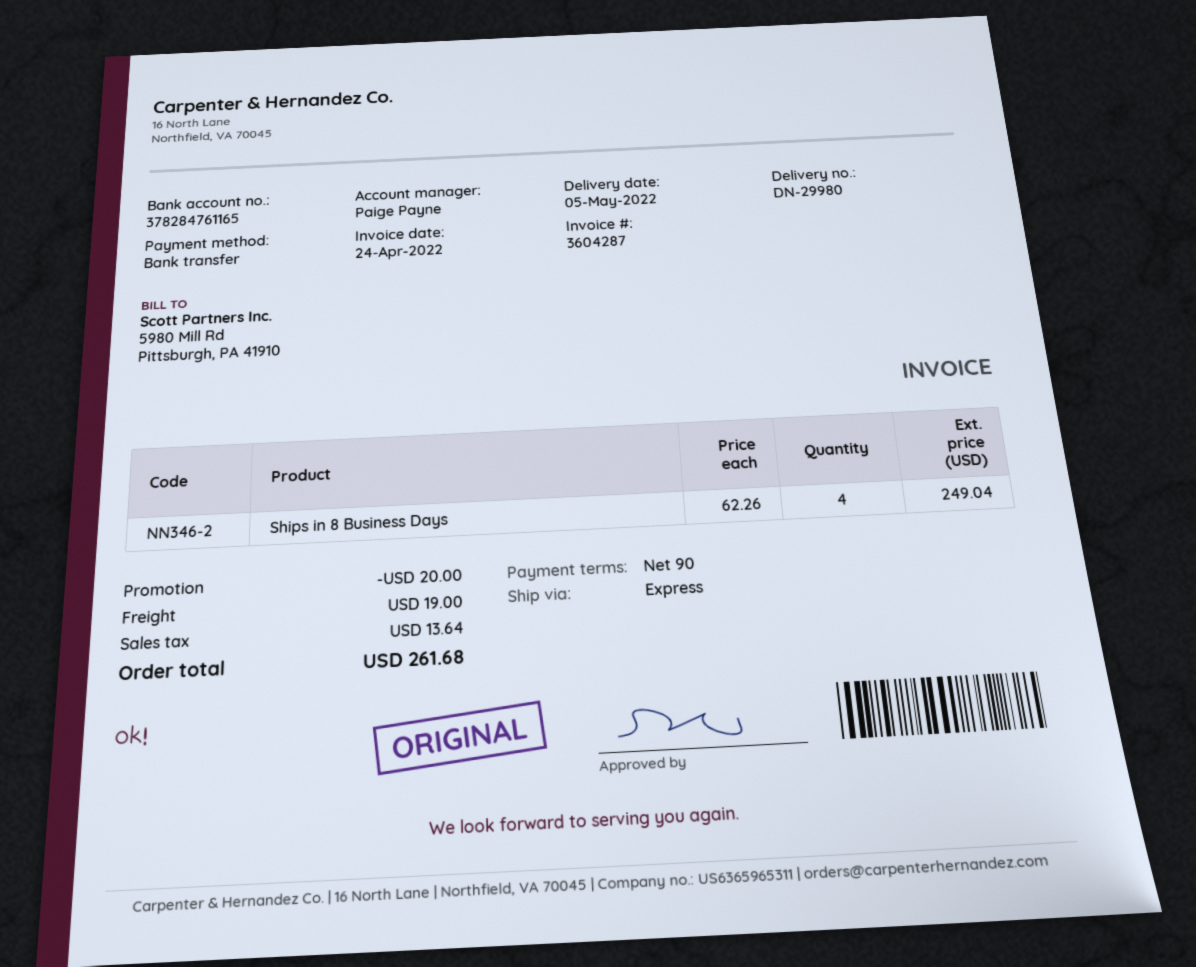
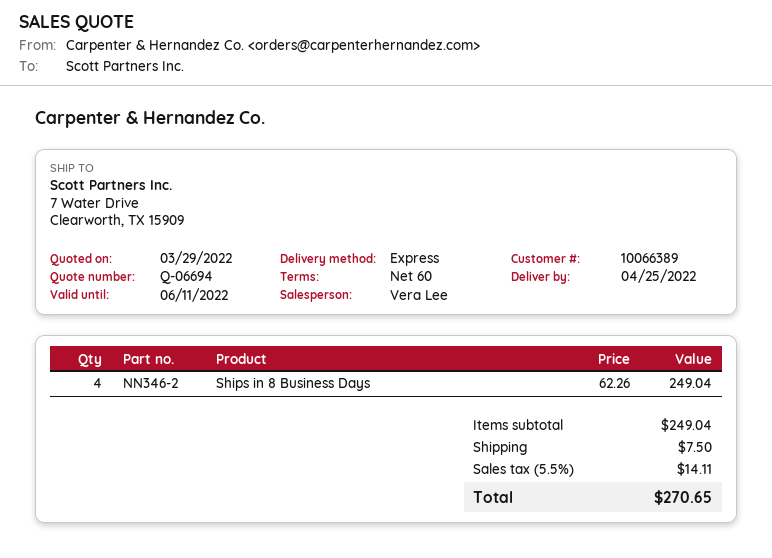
delivery date: 2022-05-05 -> 2022-04-25
payment terms: 90 days -> 60 days
sales rep: Paige Payne -> Vera Lee
discount: 20.00 -> none
shipping: 19.00 -> 7.50
tax: 13.64 -> 14.11
total: 261.68 -> 270.65

